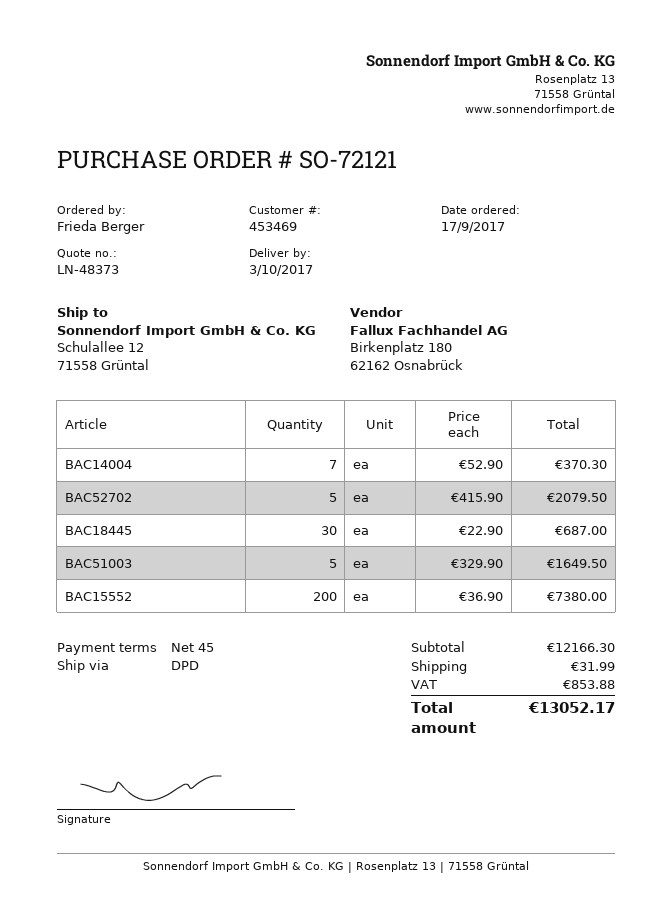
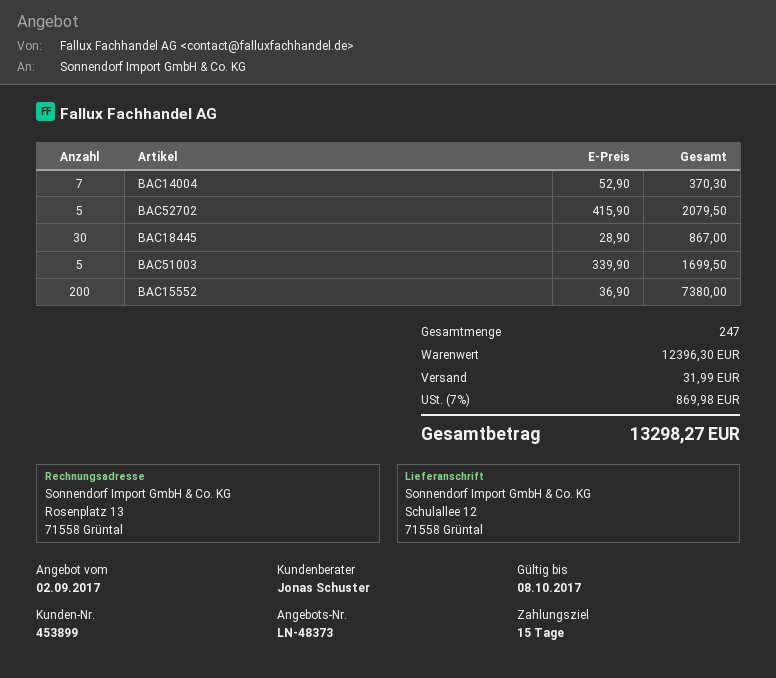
payment terms: 45 days -> 15 days
customer number: 453469 -> 453899
BAC18445: 30 x 22.90 = 687.00 -> 30 x 28.90 = 867.00
BAC51003: 5 x 329.90 = 1649.50 -> 5 x 339.90 = 1699.50
subtotal: 12166.30 -> 12396.30
tax: 853.88 -> 869.98
total: 13052.17 -> 13298.27

